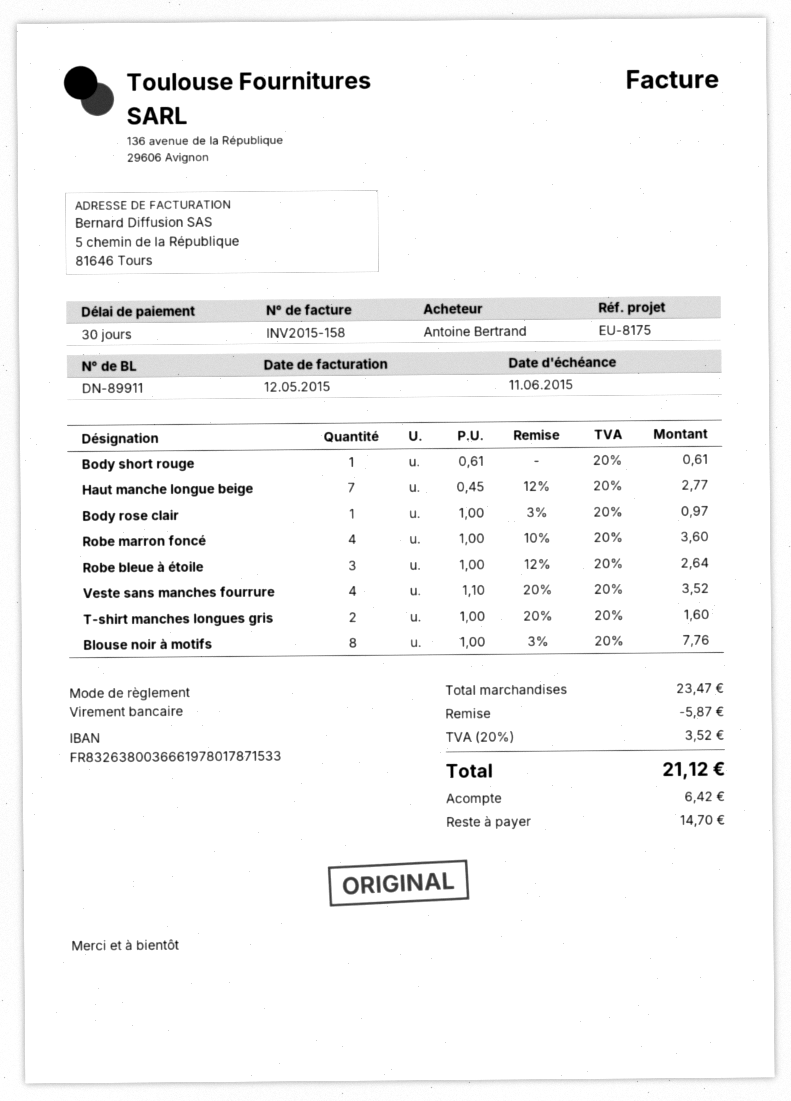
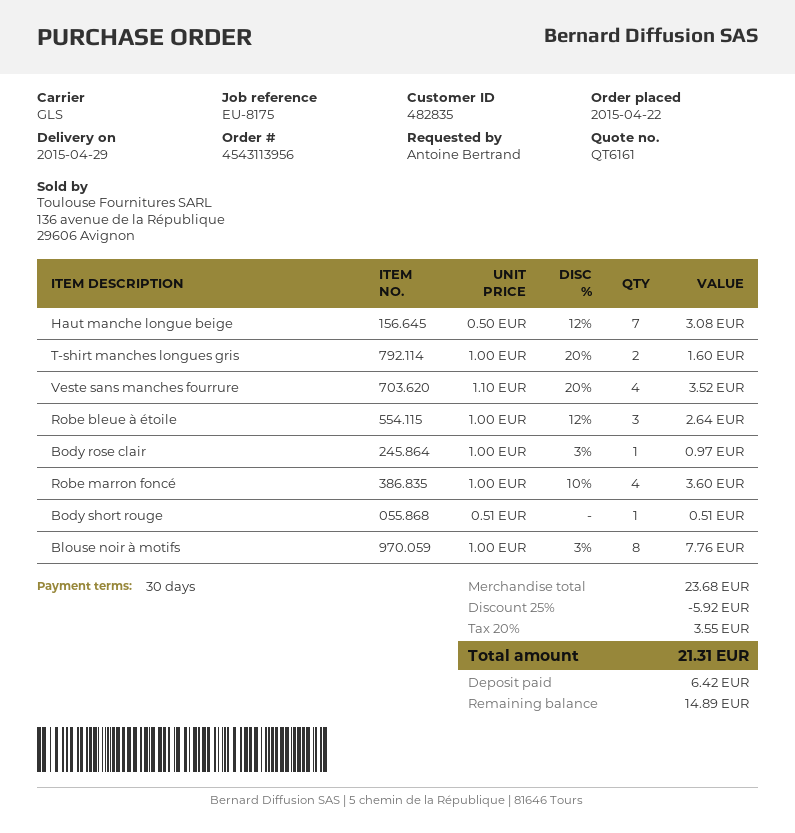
Body short rouge: 1 x 0.61 = 0.61 -> 1 x 0.51 = 0.51
Haut manche longue beige: 7 x 0.45 - 12% = 2.77 -> 7 x 0.50 - 12% = 3.08
subtotal: 23.47 -> 23.68
discount: 5.87 -> 5.92
tax: 20% = 3.52 -> 20% = 3.55
total: 21.12 -> 21.31
balance: 14.70 -> 14.89

